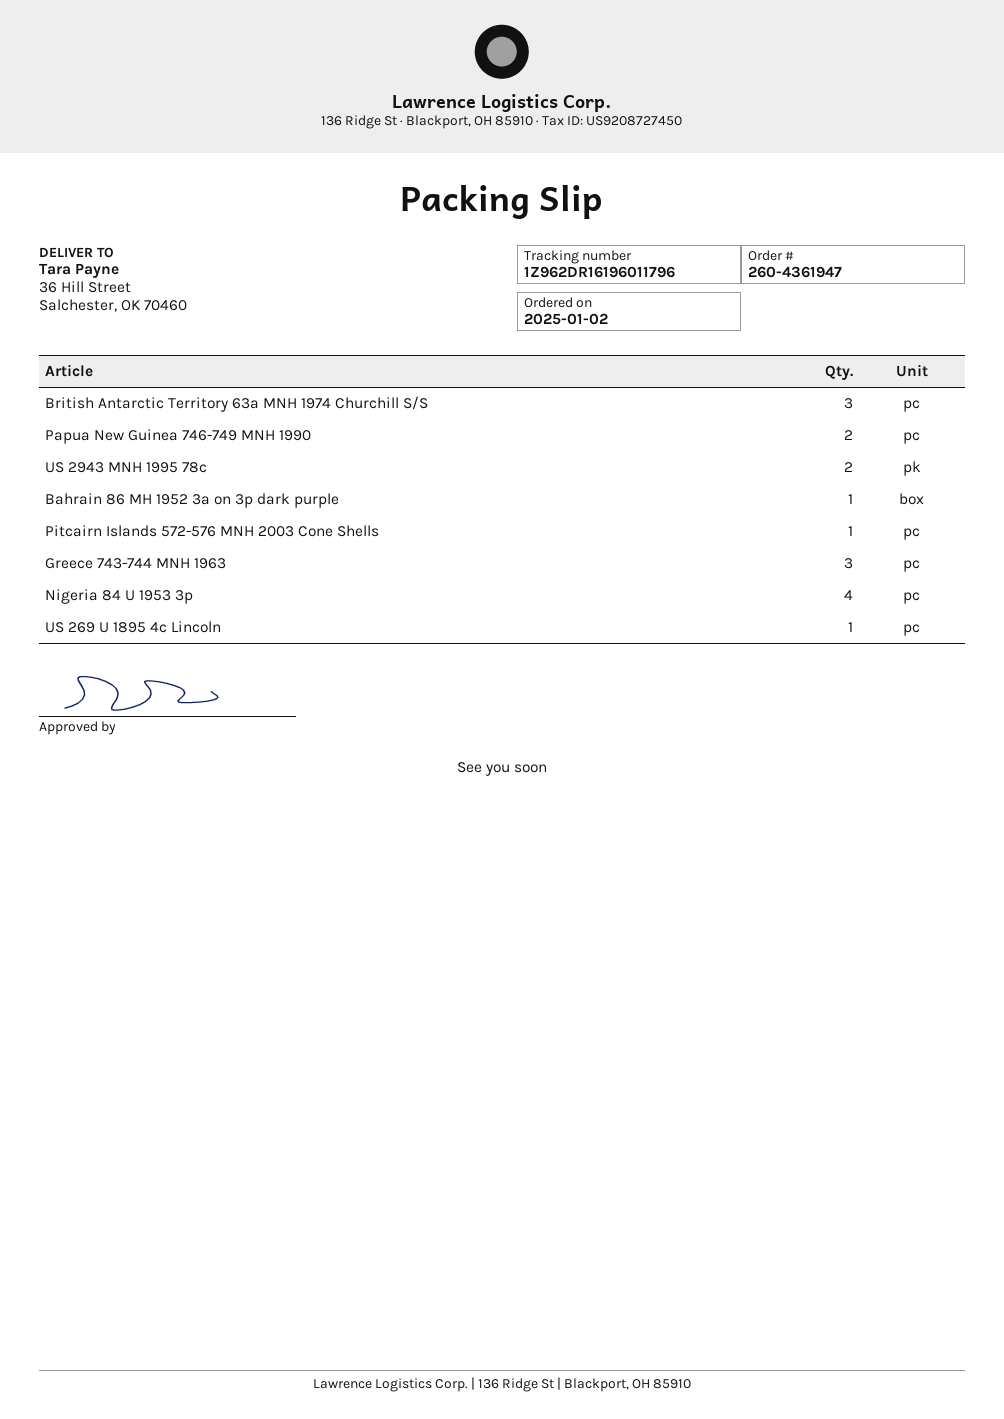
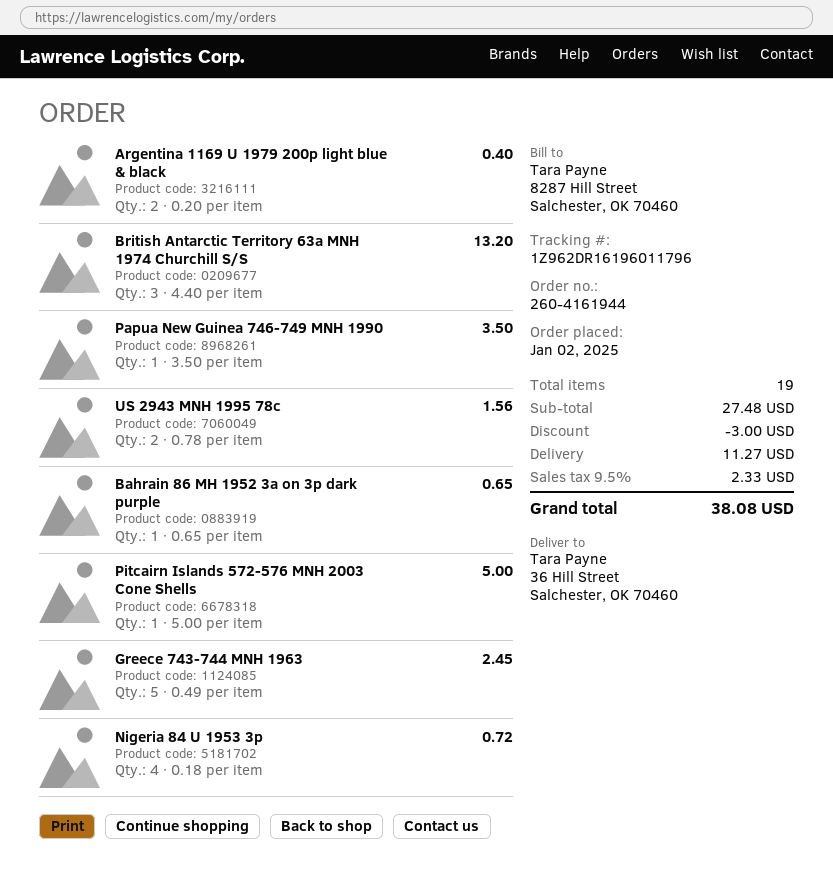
order number: 260-4361947 -> 260-4161944
Papua New Guinea 746-749 MNH 1990: 2 -> 1
Greece 743-744 MNH 1963: 3 -> 5
US 269 U 1895 4c Lincoln: 1 -> none
Argentina 1169 U 1979 200p light blue & black: none -> 2

